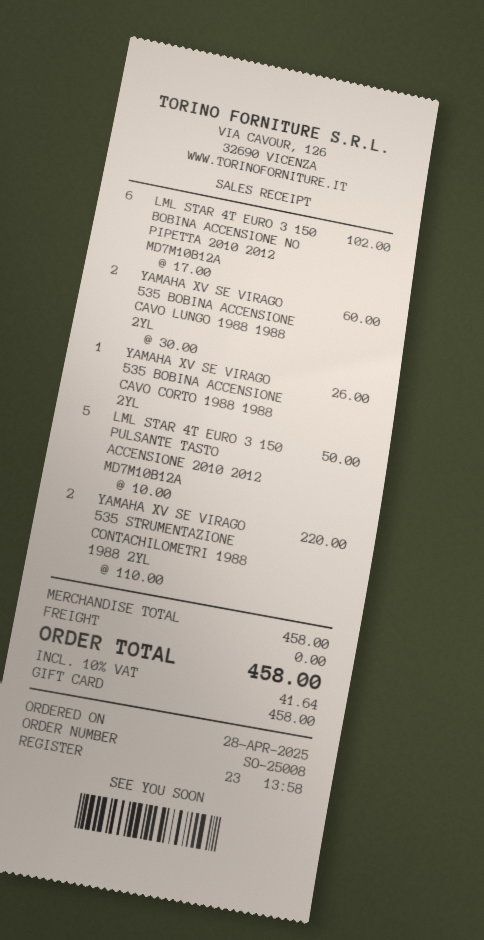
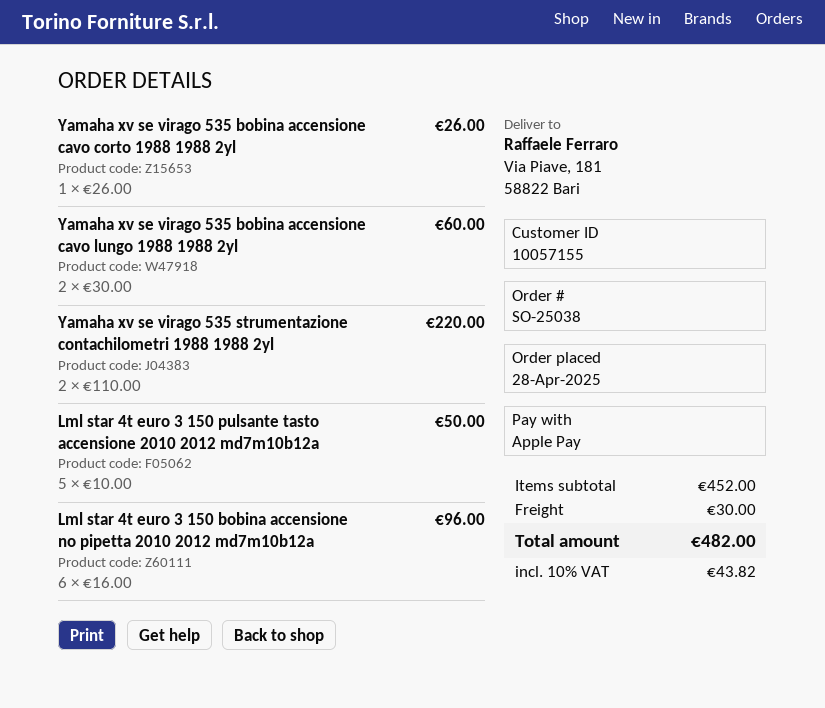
order number: SO-25008 -> SO-25038
payment method: gift card -> Apple Pay
LML STAR 4T EURO 3 150 BOBINA ACCENSIONE NO PIPETTA 2010 2012 MD7M10B12A: 6 x 17.00 = 102.00 -> 6 x 16.00 = 96.00
subtotal: 458.00 -> 452.00
shipping: 0.00 -> 30.00
tax: 10% = 41.64 -> 10% = 43.82
total: 458.00 -> 482.00

